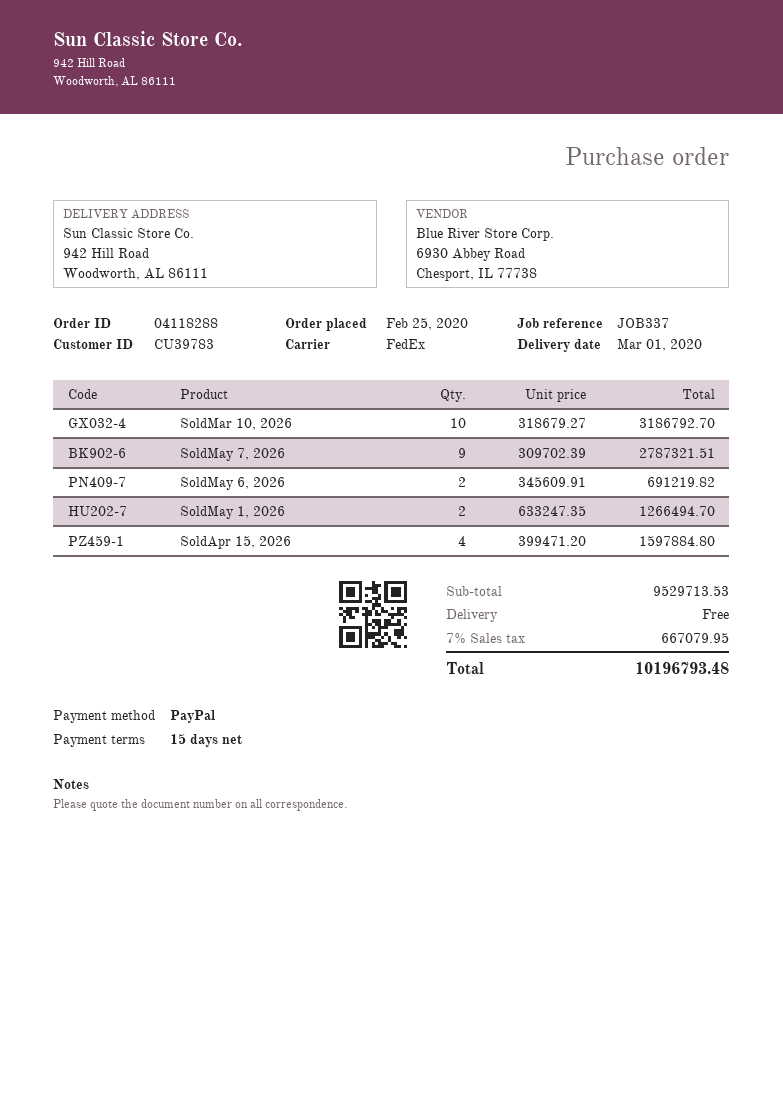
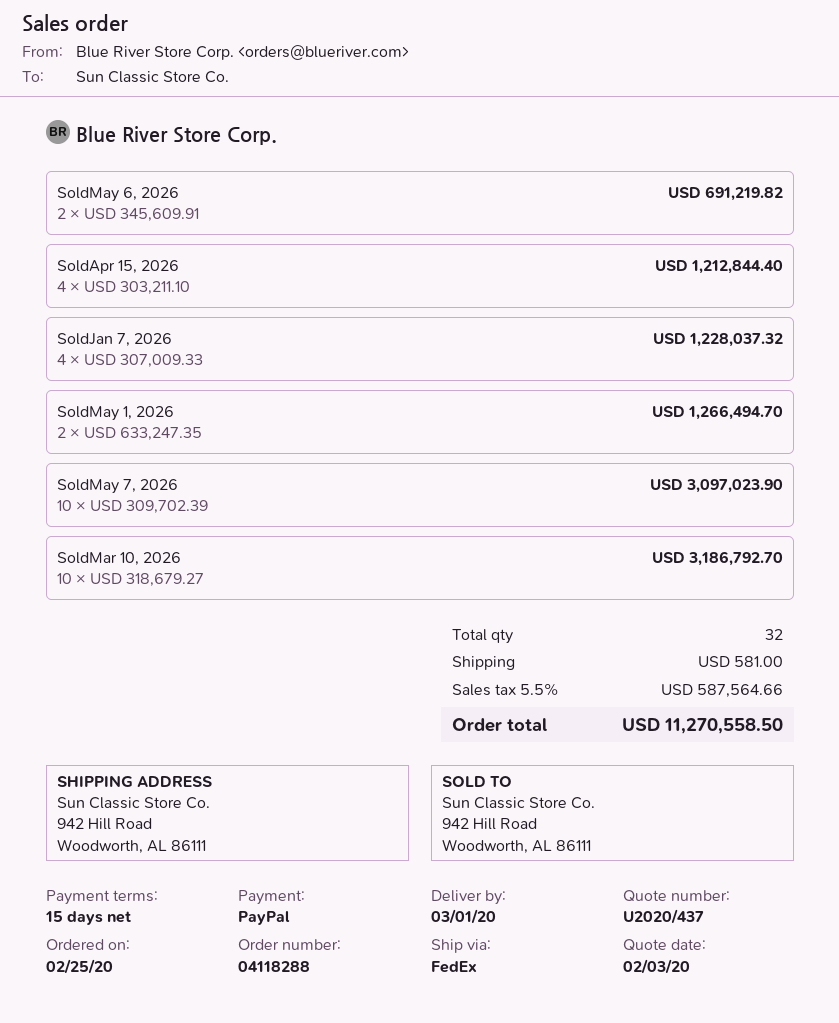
SoldMay 7, 2026: 9 x 309702.39 = 2787321.51 -> 10 x 309702.39 = 3097023.90
SoldApr 15, 2026: 4 x 399471.20 = 1597884.80 -> 4 x 303211.10 = 1212844.40
SoldJan 7, 2026: none -> 4 x 307009.33 = 1228037.32
shipping: 0.00 -> 581.00
tax: 7% = 667079.95 -> 5.5% = 587564.66
total: 10196793.48 -> 11270558.50

